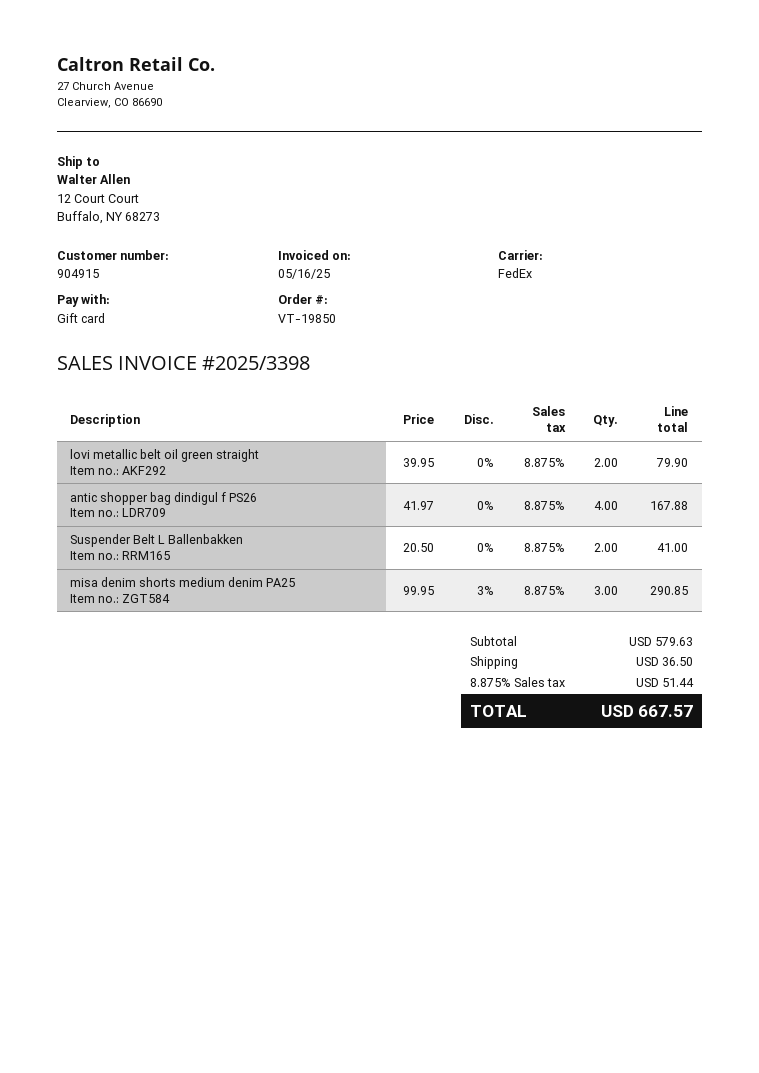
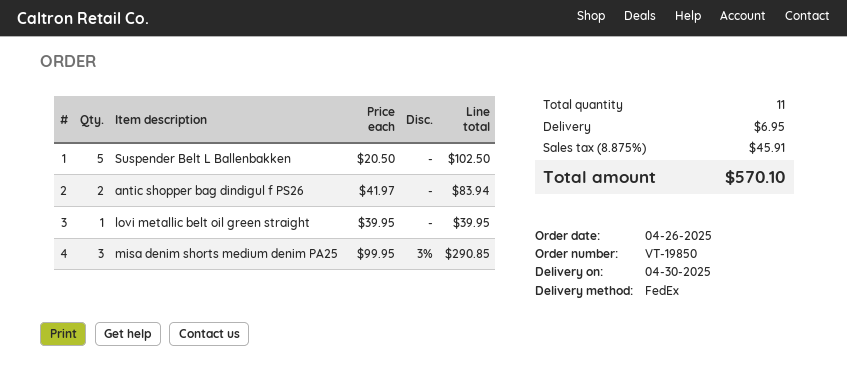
lovi metallic belt oil green straight: 2 x 39.95 = 79.90 -> 1 x 39.95 = 39.95
antic shopper bag dindigul f PS26: 4 x 41.97 = 167.88 -> 2 x 41.97 = 83.94
Suspender Belt L Ballenbakken: 2 x 20.50 = 41.00 -> 5 x 20.50 = 102.50
shipping: 36.50 -> 6.95
tax: 8.875% = 51.44 -> 8.875% = 45.91
total: 667.57 -> 570.10

